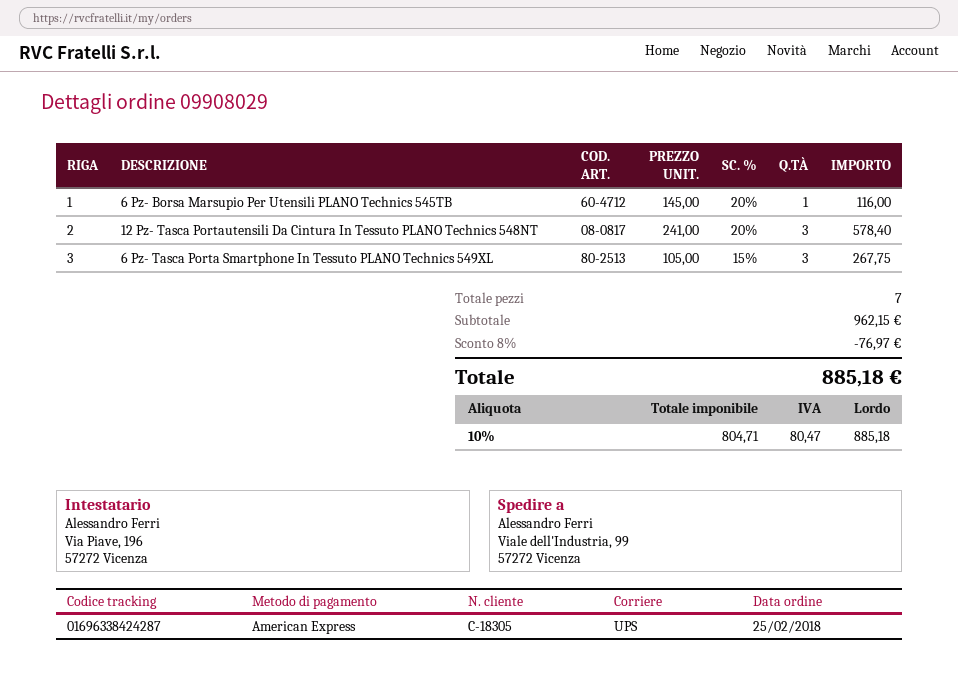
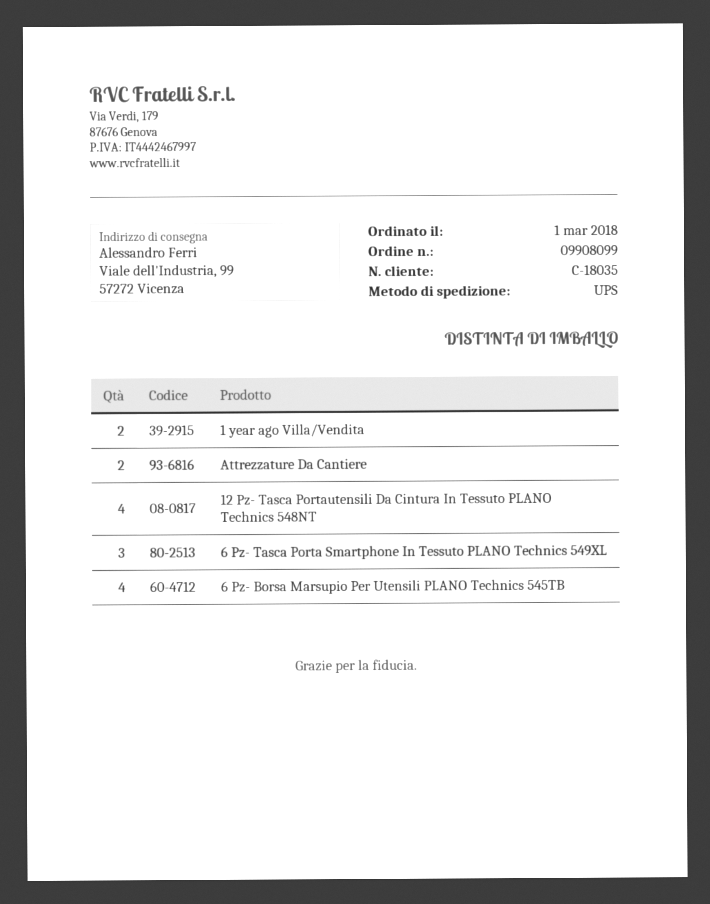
order number: 09908029 -> 09908099
order date: 2018-02-25 -> 2018-03-01
customer number: C-18305 -> C-18035
6 Pz- Borsa Marsupio Per Utensili PLANO Technics 545TB: 1 -> 4
12 Pz- Tasca Portautensili Da Cintura In Tessuto PLANO Technics 548NT: 3 -> 4
1 year ago Villa/Vendita: none -> 2
Attrezzature Da Cantiere: none -> 2

